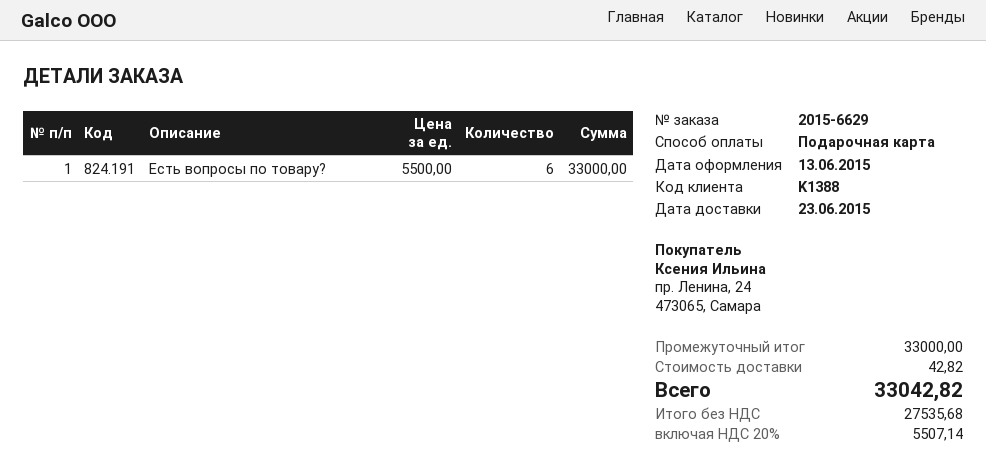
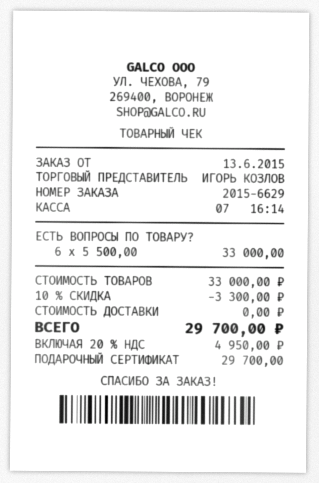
discount: none -> 10% = 3300.00
shipping: 42.82 -> 0.00
tax: 20% = 5507.14 -> 20% = 4950.00
total: 33042.82 -> 29700.00

